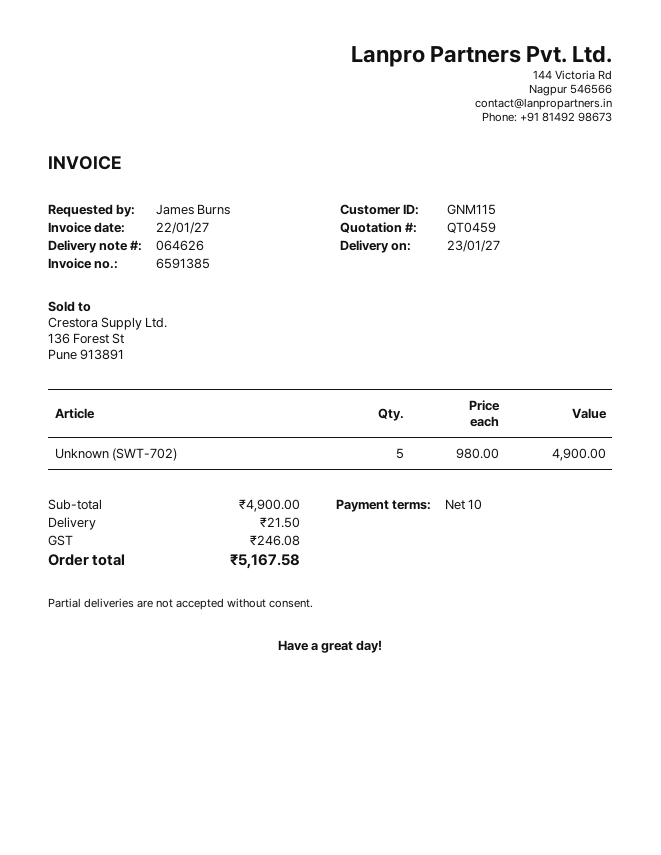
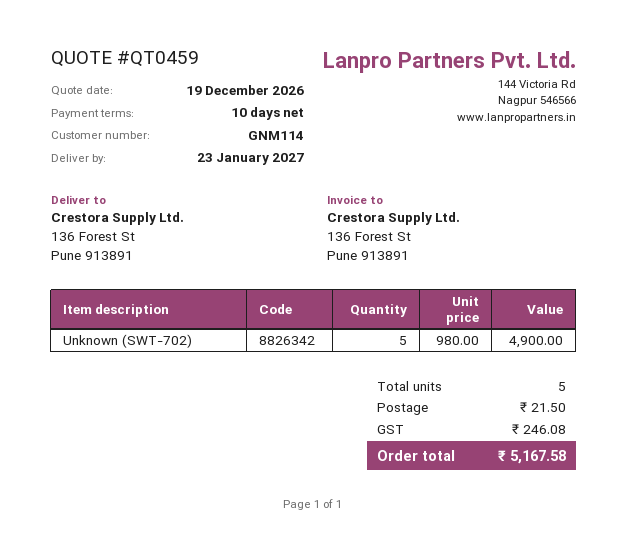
customer number: GNM115 -> GNM114

